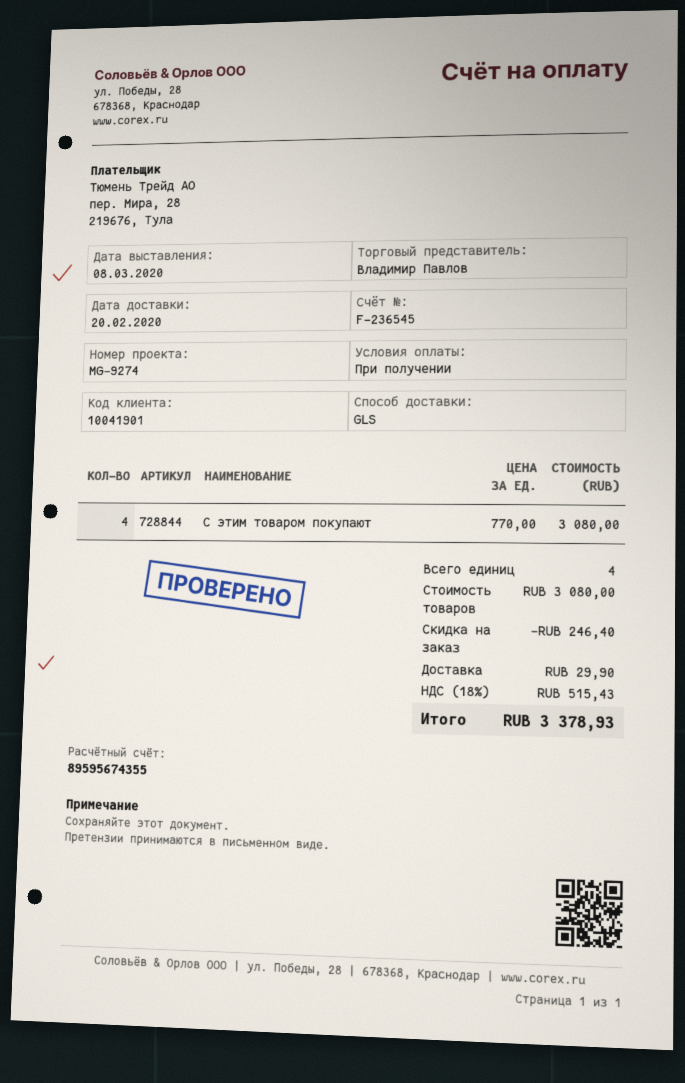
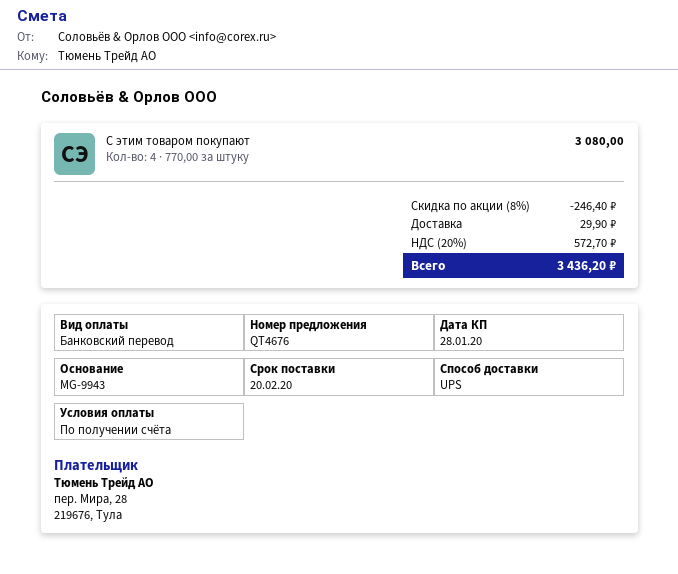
reference: MG-9274 -> MG-9943
shipping method: GLS -> UPS
tax: 18% = 515.43 -> 20% = 572.70
total: 3378.93 -> 3436.20

